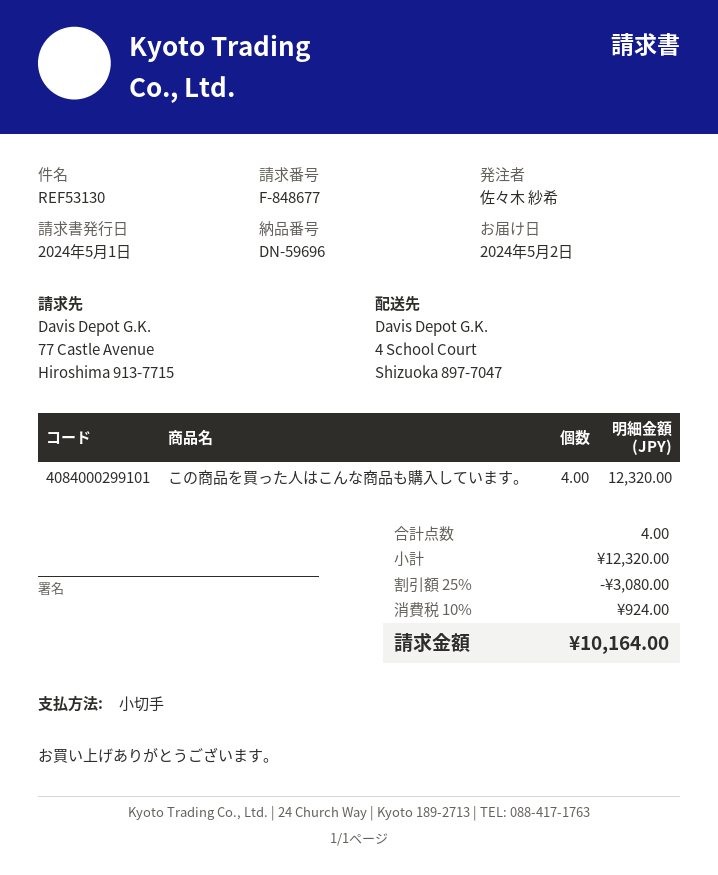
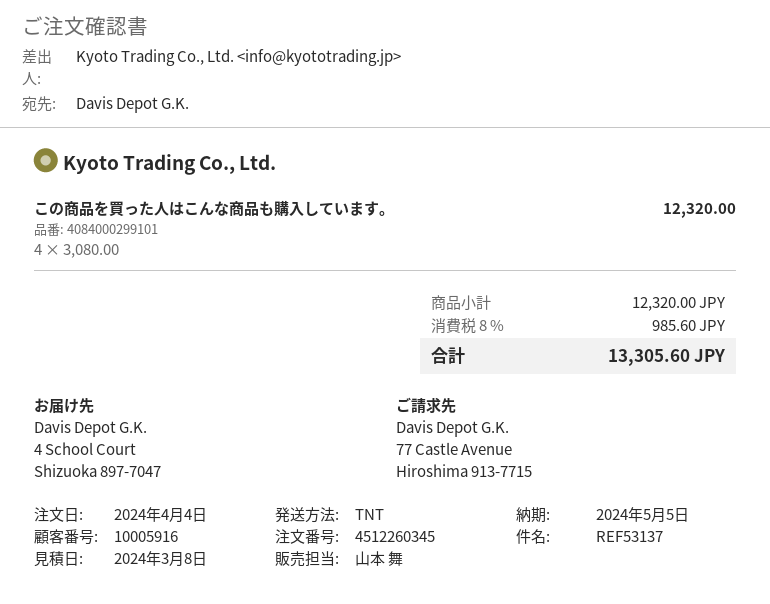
delivery date: 2024-05-02 -> 2024-05-05
reference: REF53130 -> REF53137
discount: 25% = 3080.00 -> none
tax: 10% = 924.00 -> 8% = 985.60
total: 10164.00 -> 13305.60

